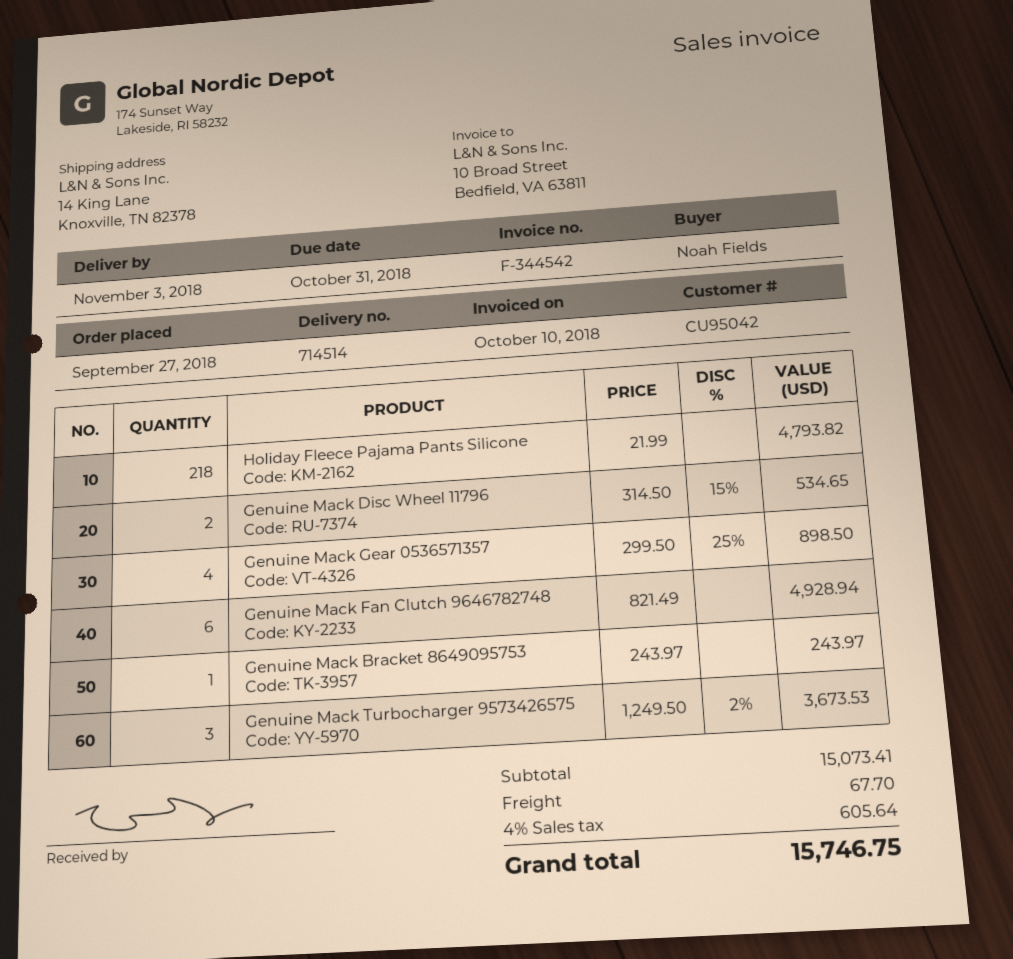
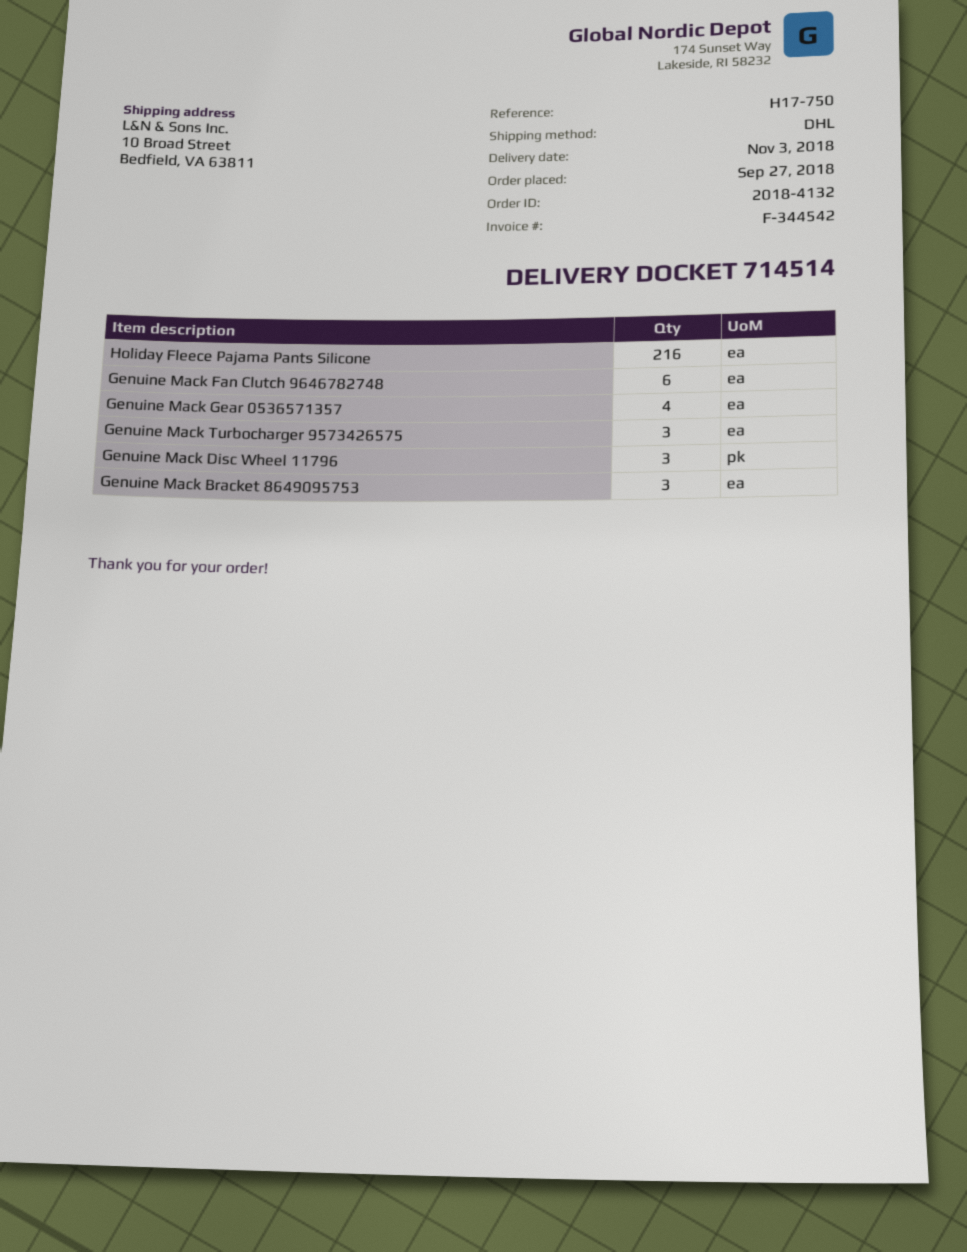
ship to: 14 King Lane, Knoxville, TN 82378 -> 10 Broad Street, Bedfield, VA 63811
Holiday Fleece Pajama Pants Silicone: 218 -> 216
Genuine Mack Disc Wheel 11796: 2 -> 3
Genuine Mack Bracket 8649095753: 1 -> 3

